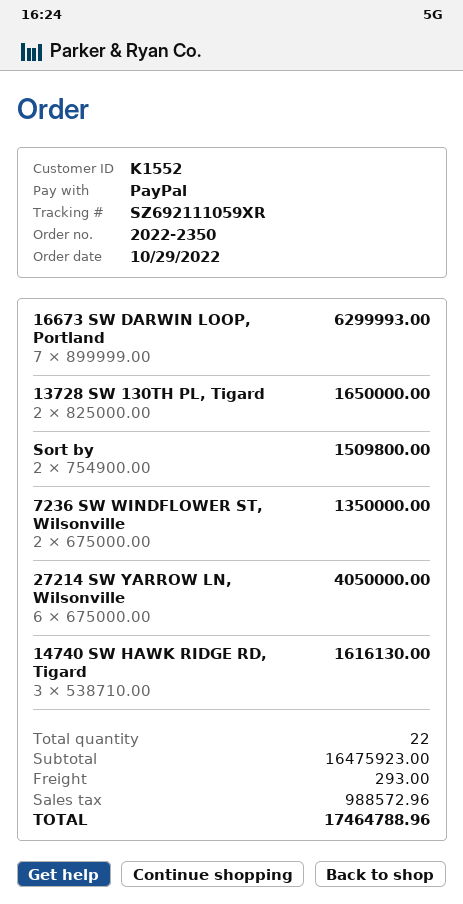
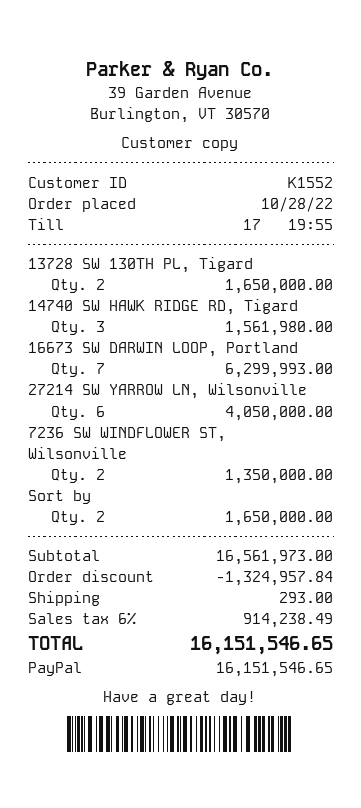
order date: 2022-10-29 -> 2022-10-28
Sort by: 2 for 1509800.00 -> 2 for 1650000.00
14740 SW HAWK RIDGE RD, Tigard: 3 for 1616130.00 -> 3 for 1561980.00
subtotal: 16475923.00 -> 16561973.00
discount: none -> 1324957.84
tax: 988572.96 -> 914238.49
total: 17464788.96 -> 16151546.65

